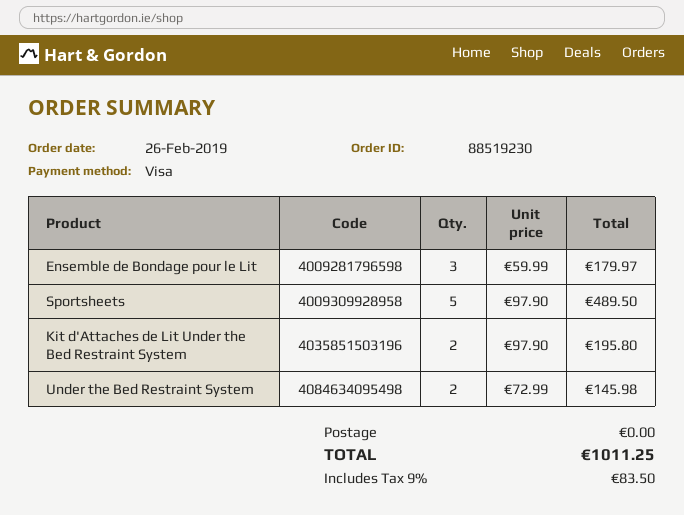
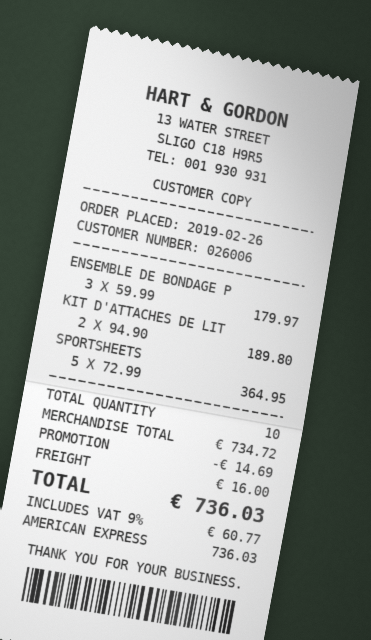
payment method: Visa -> American Express
Sportsheets: 5 x 97.90 = 489.50 -> 5 x 72.99 = 364.95
Kit d'Attaches de Lit Under the Bed Restraint System: 2 x 97.90 = 195.80 -> 2 x 94.90 = 189.80
Under the Bed Restraint System: 2 x 72.99 = 145.98 -> none
discount: none -> 14.69
shipping: 0.00 -> 16.00
tax: 9% = 83.50 -> 9% = 60.77
total: 1011.25 -> 736.03

